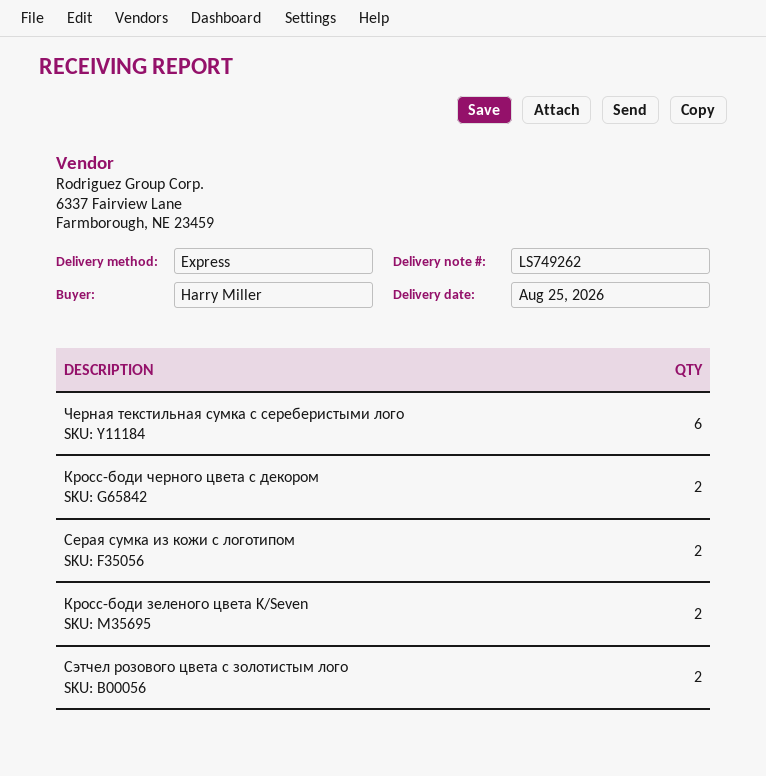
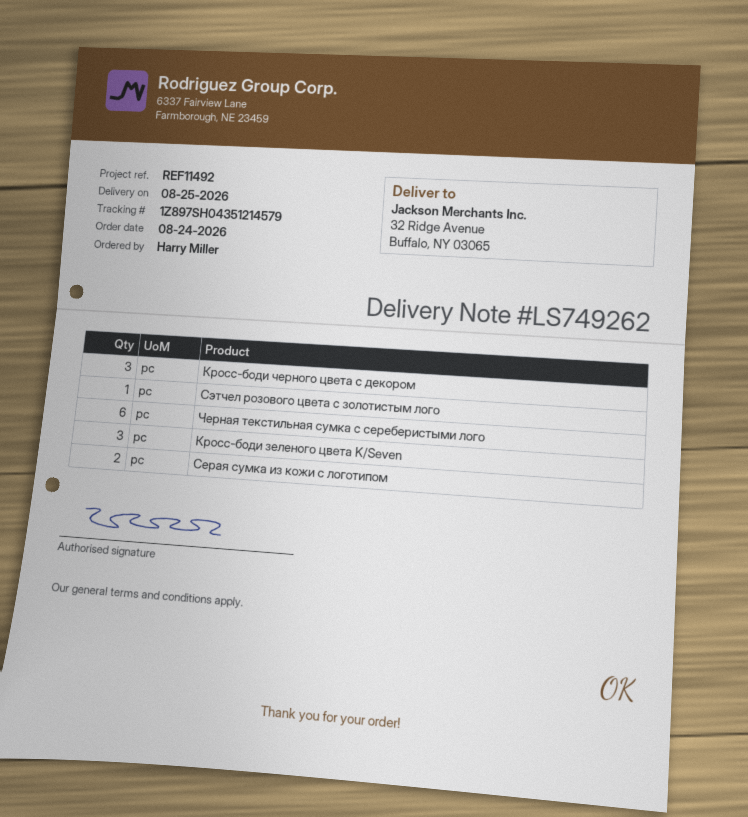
Кросс-боди черного цвета с декором: 2 -> 3
Кросс-боди зеленого цвета K/Seven: 2 -> 3
Сэтчел розового цвета с золотистым лого: 2 -> 1

